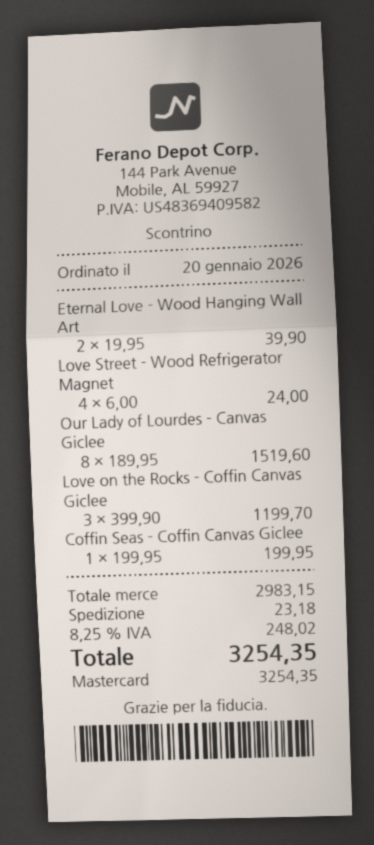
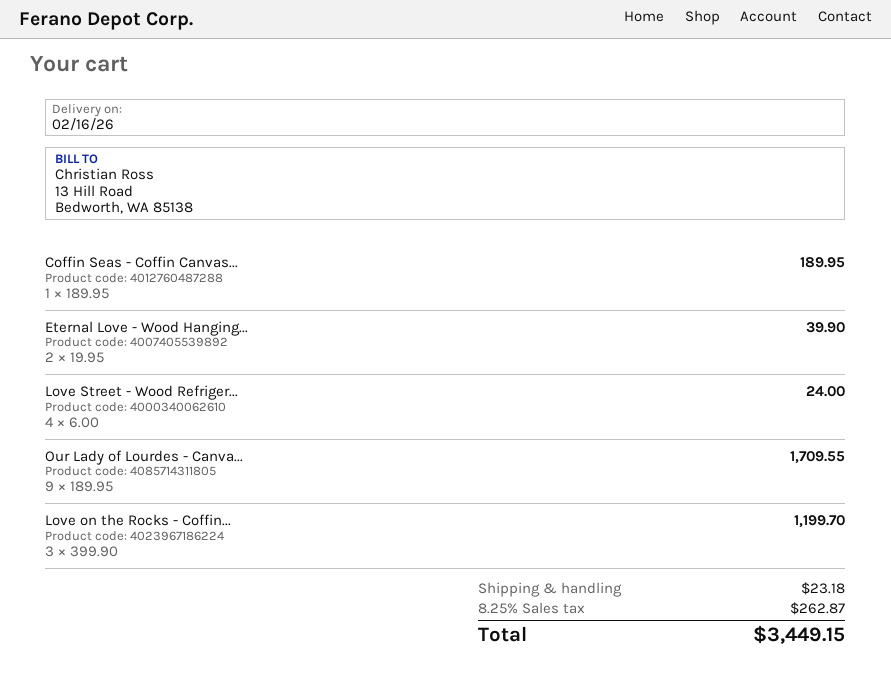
Our Lady of Lourdes - Canvas Giclee: 8 x 189.95 = 1519.60 -> 9 x 189.95 = 1709.55
Coffin Seas - Coffin Canvas Giclee: 1 x 199.95 = 199.95 -> 1 x 189.95 = 189.95
tax: 8.25% = 248.02 -> 8.25% = 262.87
total: 3254.35 -> 3449.15

